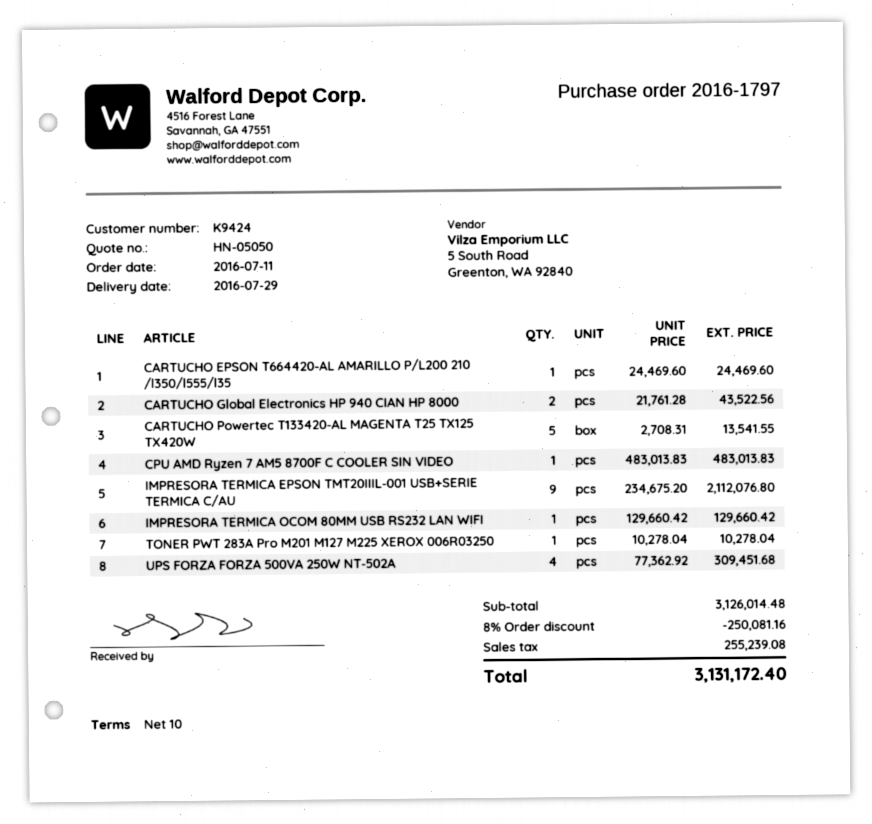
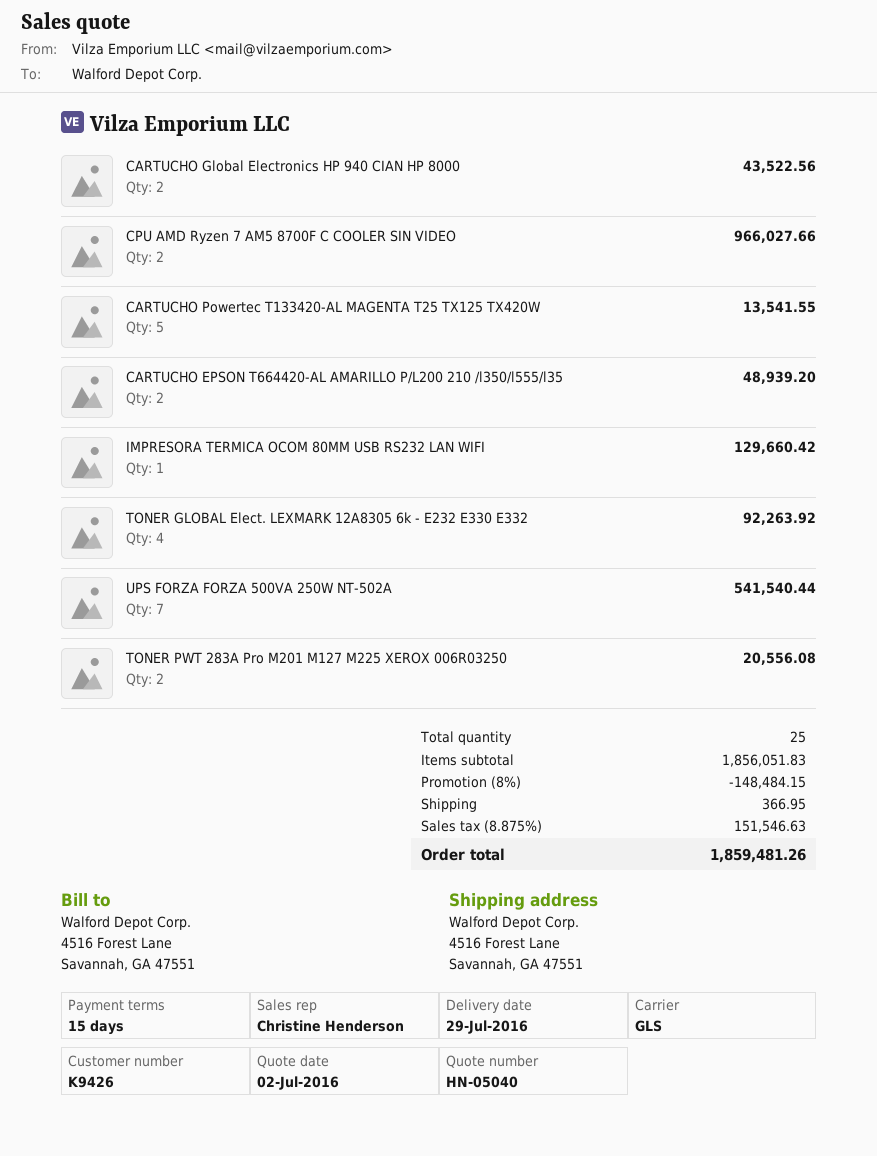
quote number: HN-05050 -> HN-05040
payment terms: 10 days -> 15 days
customer number: K9424 -> K9426
CARTUCHO EPSON T664420-AL AMARILLO P/L200 210 /l350/l555/l35: 1 for 24469.60 -> 2 for 48939.20
CPU AMD Ryzen 7 AM5 8700F C COOLER SIN VIDEO: 1 for 483013.83 -> 2 for 966027.66
IMPRESORA TERMICA EPSON TMT20IIIL-001 USB+SERIE TERMICA C/AU: 9 for 2112076.80 -> none
TONER PWT 283A Pro M201 M127 M225 XEROX 006R03250: 1 for 10278.04 -> 2 for 20556.08
UPS FORZA FORZA 500VA 250W NT-502A: 4 for 309451.68 -> 7 for 541540.44
TONER GLOBAL Elect. LEXMARK 12A8305 6k - E232 E330 E332: none -> 4 for 92263.92
subtotal: 3126014.48 -> 1856051.83
discount: 8% = 250081.16 -> 8% = 148484.15
shipping: none -> 366.95
tax: 255239.08 -> 151546.63
total: 3131172.40 -> 1859481.26

